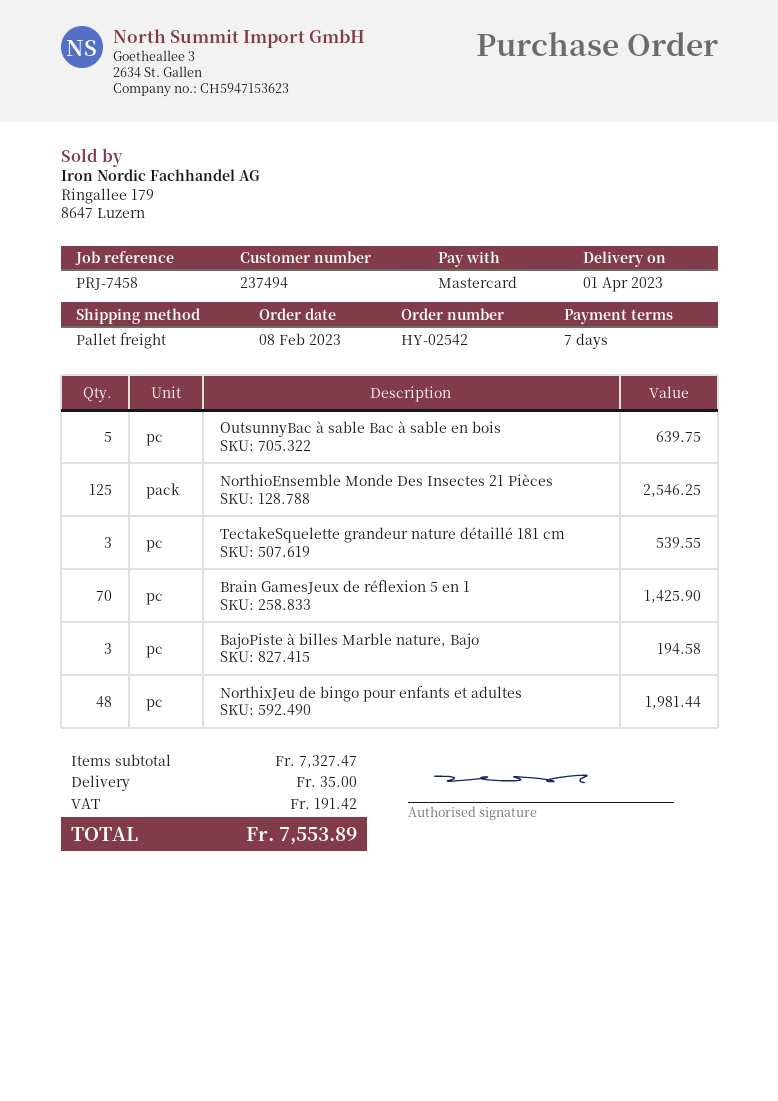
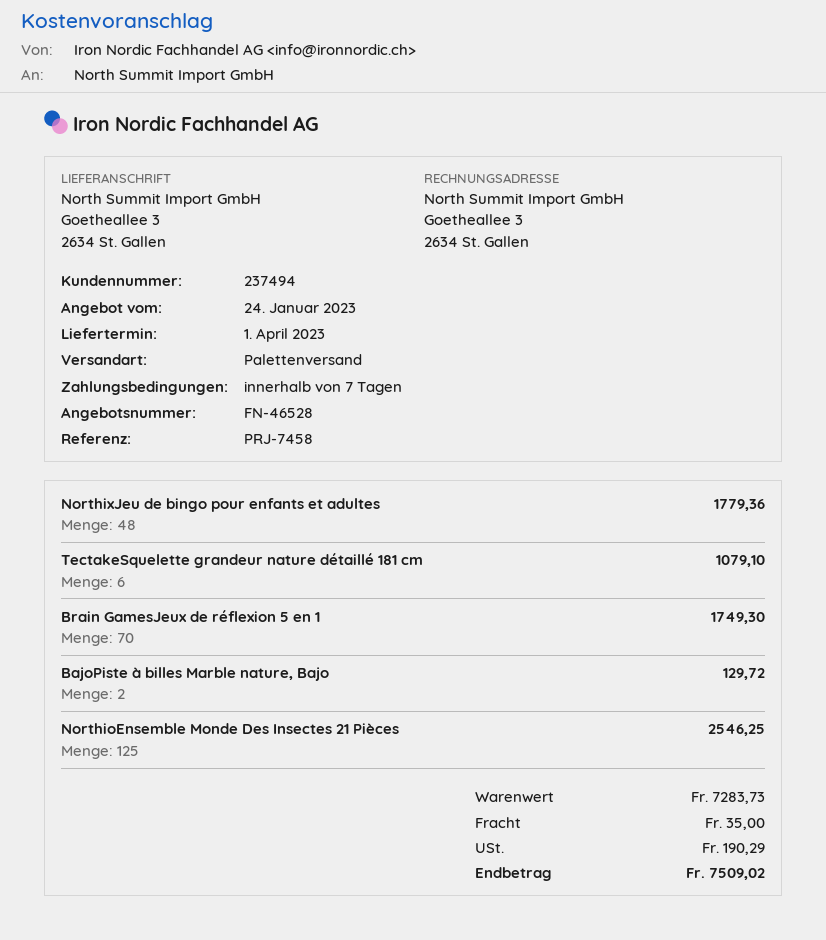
OutsunnyBac à sable Bac à sable en bois: 5 for 639.75 -> none
TectakeSquelette grandeur nature détaillé 181 cm: 3 for 539.55 -> 6 for 1079.10
Brain GamesJeux de réflexion 5 en 1: 70 for 1425.90 -> 70 for 1749.30
BajoPiste à billes Marble nature, Bajo: 3 for 194.58 -> 2 for 129.72
NorthixJeu de bingo pour enfants et adultes: 48 for 1981.44 -> 48 for 1779.36
subtotal: 7327.47 -> 7283.73
tax: 191.42 -> 190.29
total: 7553.89 -> 7509.02

